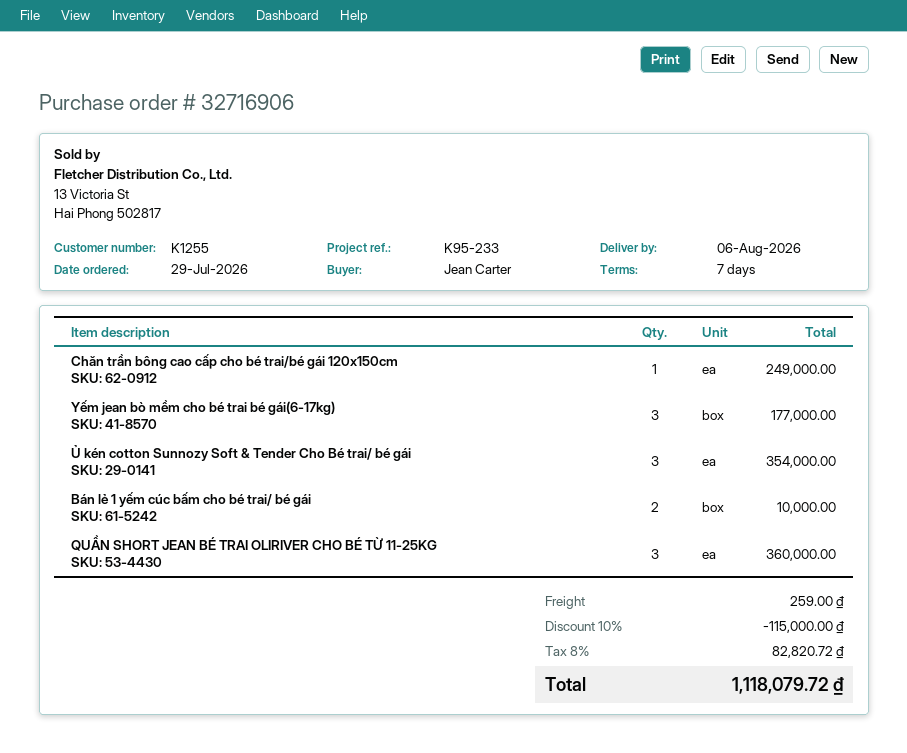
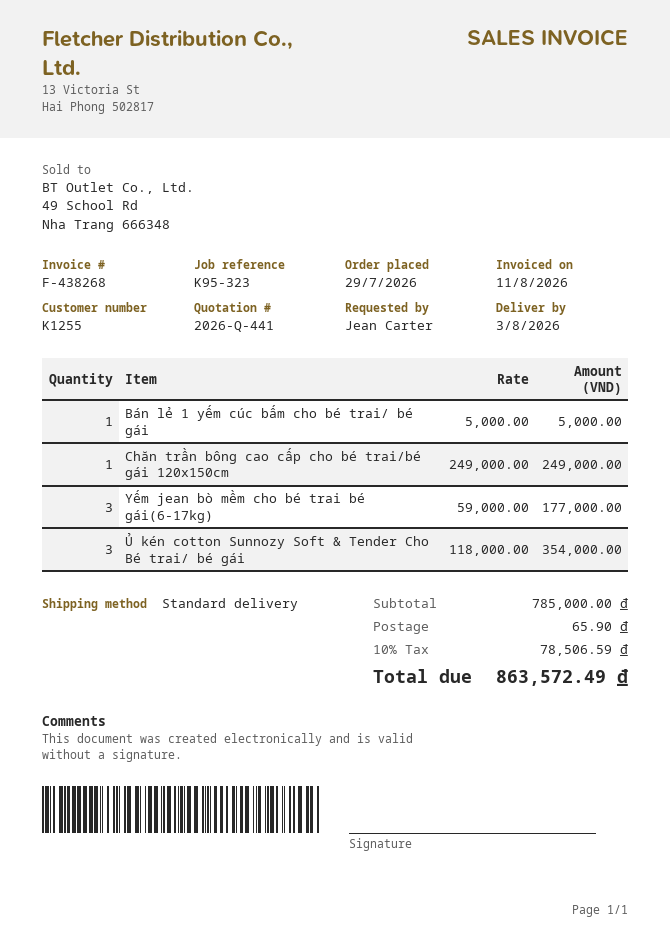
delivery date: 2026-08-06 -> 2026-08-03
reference: K95-233 -> K95-323
Bán lẻ 1 yếm cúc bấm cho bé trai/ bé gái: 2 for 10000.00 -> 1 for 5000.00
QUẦN SHORT JEAN BÉ TRAI OLIRIVER CHO BÉ TỪ 11-25KG: 3 for 360000.00 -> none
discount: 10% = 115000.00 -> none
shipping: 259.00 -> 65.90
tax: 8% = 82820.72 -> 10% = 78506.59
total: 1118079.72 -> 863572.49

